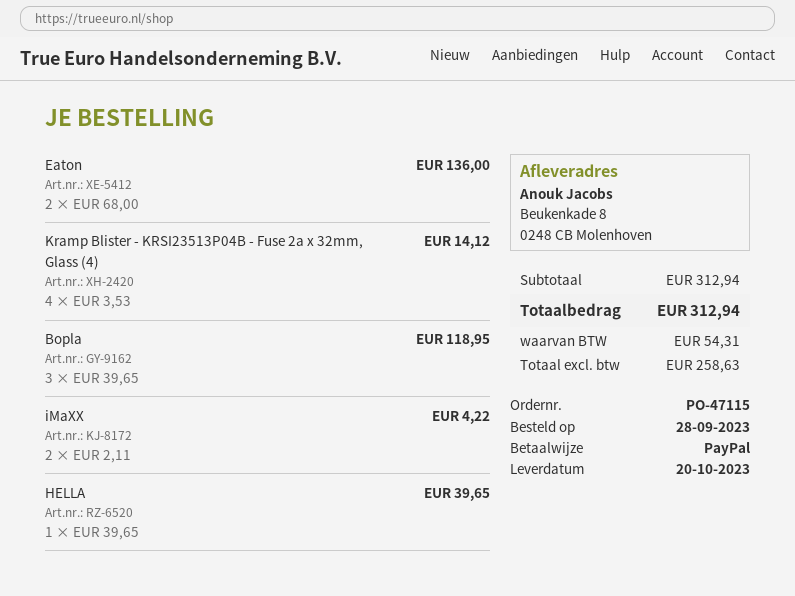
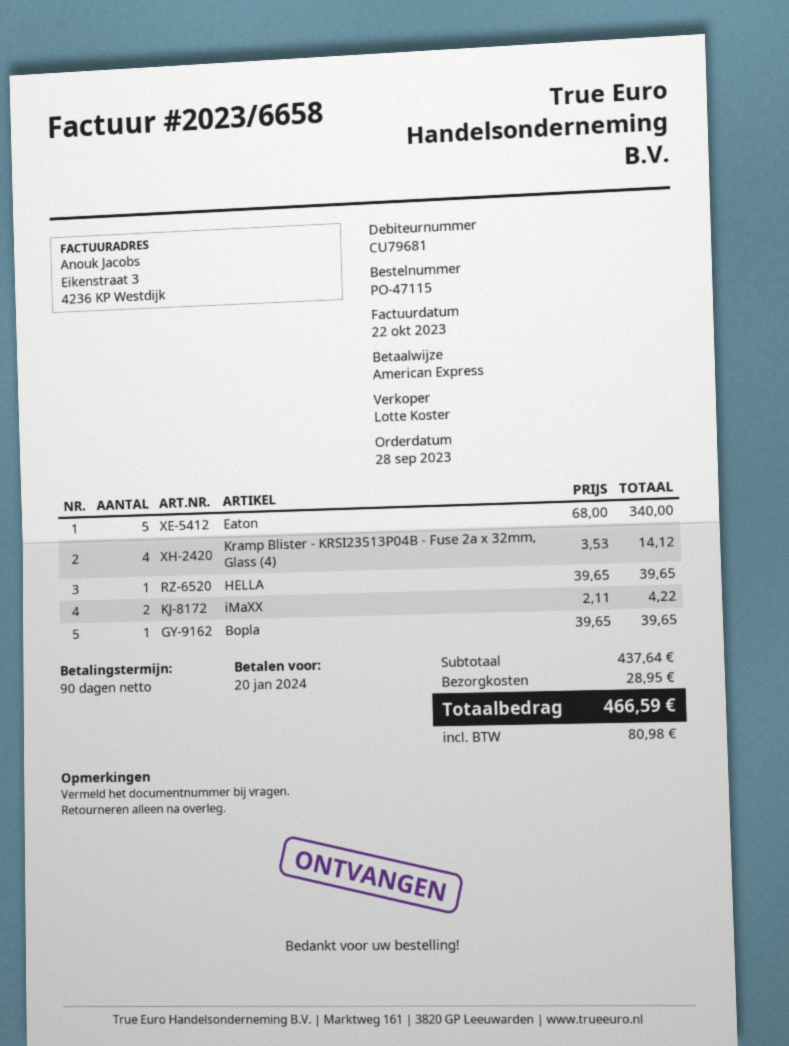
payment method: PayPal -> American Express
Eaton: 2 x 68.00 = 136.00 -> 5 x 68.00 = 340.00
Bopla: 3 x 39.65 = 118.95 -> 1 x 39.65 = 39.65
subtotal: 312.94 -> 437.64
shipping: none -> 28.95
tax: 54.31 -> 80.98
total: 312.94 -> 466.59

